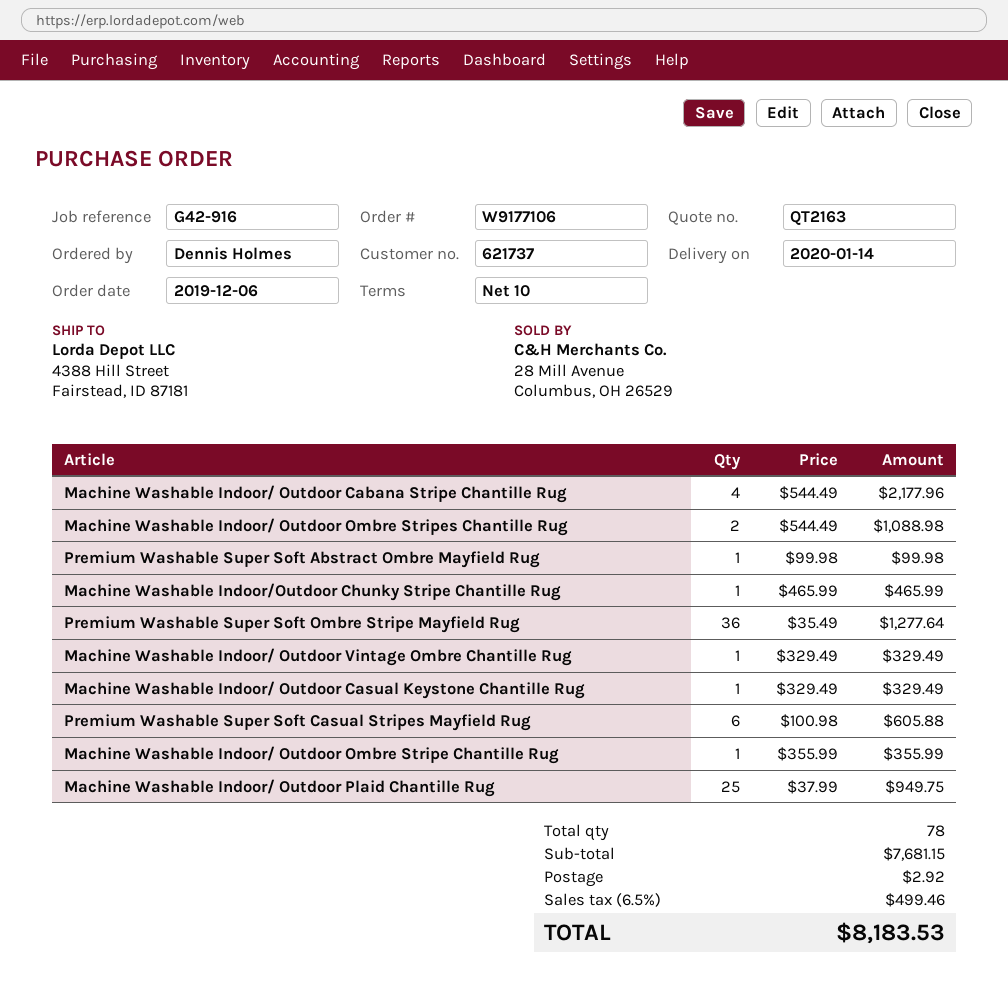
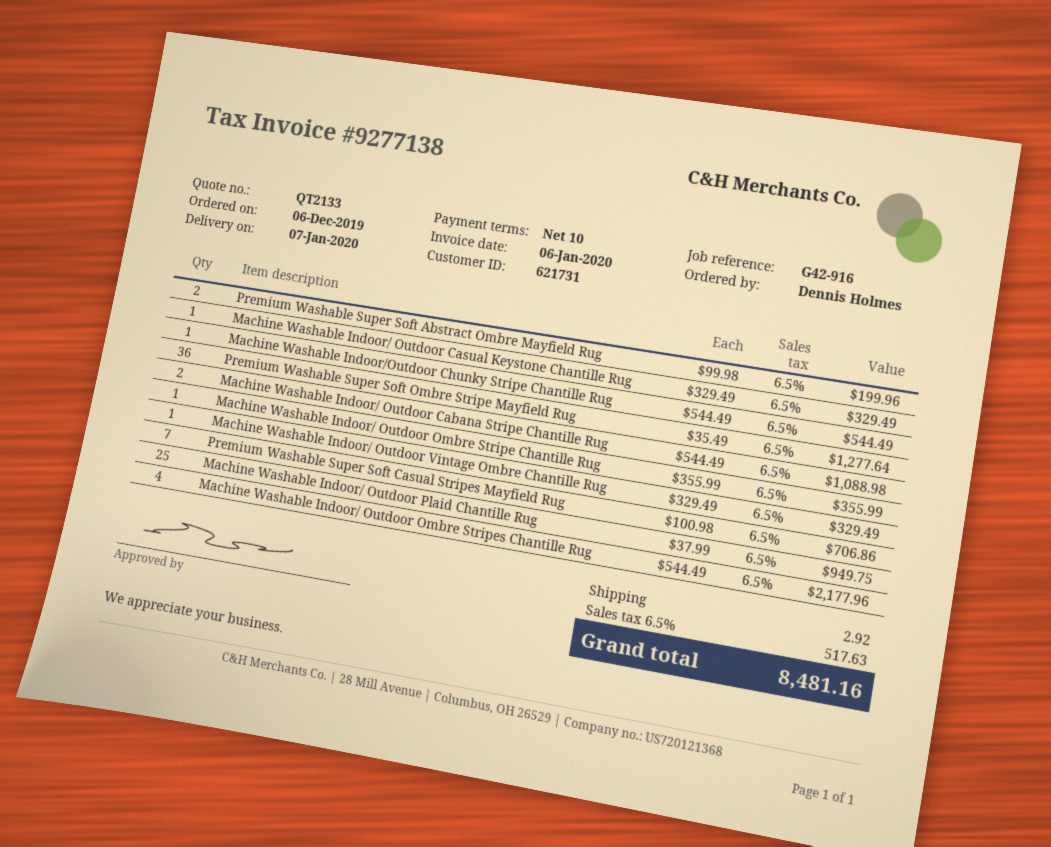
quote number: QT2163 -> QT2133
delivery date: 2020-01-14 -> 2020-01-07
customer number: 621737 -> 621731
Machine Washable Indoor/ Outdoor Cabana Stripe Chantille Rug: 4 x 544.49 = 2177.96 -> 2 x 544.49 = 1088.98
Machine Washable Indoor/ Outdoor Ombre Stripes Chantille Rug: 2 x 544.49 = 1088.98 -> 4 x 544.49 = 2177.96
Premium Washable Super Soft Abstract Ombre Mayfield Rug: 1 x 99.98 = 99.98 -> 2 x 99.98 = 199.96
Machine Washable Indoor/Outdoor Chunky Stripe Chantille Rug: 1 x 465.99 = 465.99 -> 1 x 544.49 = 544.49
Premium Washable Super Soft Casual Stripes Mayfield Rug: 6 x 100.98 = 605.88 -> 7 x 100.98 = 706.86
tax: 6.5% = 499.46 -> 6.5% = 517.63
total: 8183.53 -> 8481.16

